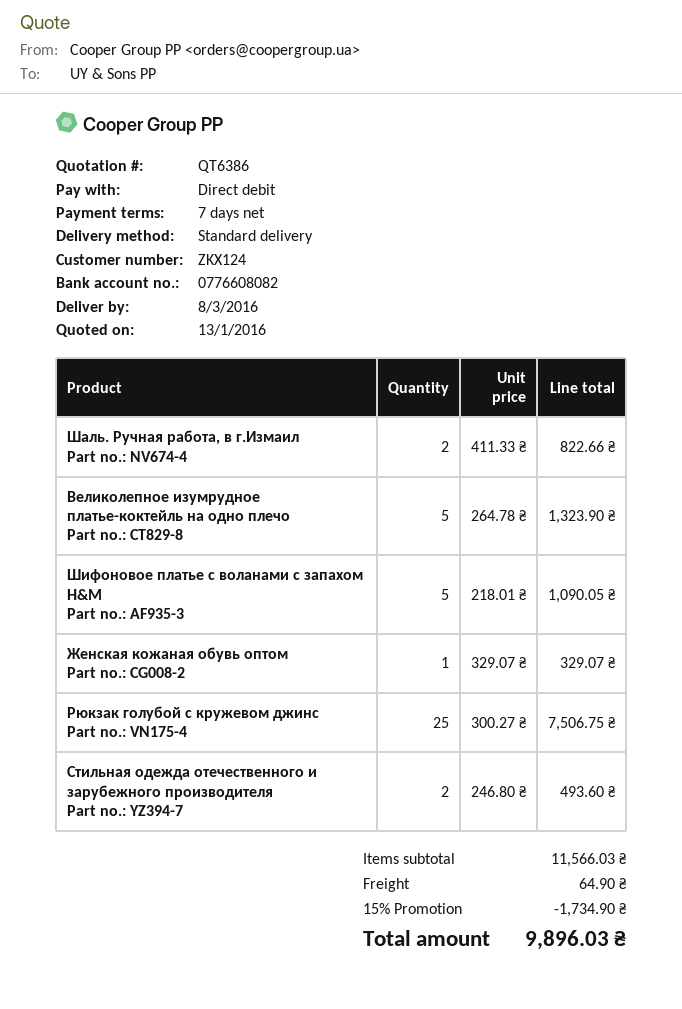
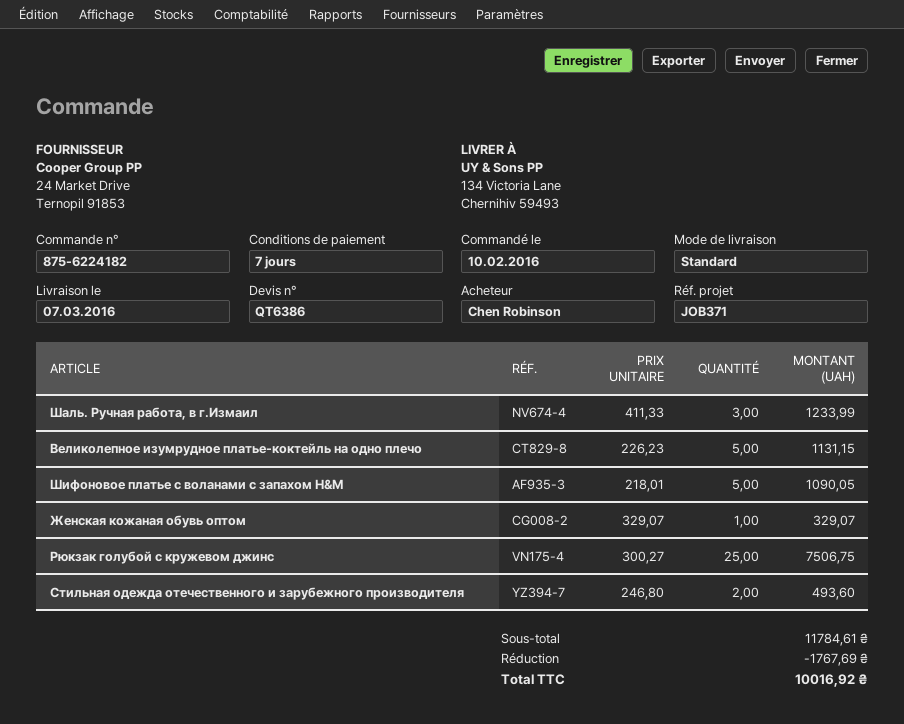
delivery date: 2016-03-08 -> 2016-03-07
Шаль. Ручная работа, в г.Измаил: 2 x 411.33 = 822.66 -> 3 x 411.33 = 1233.99
Великолепное изумрудное платье-коктейль на одно плечо: 5 x 264.78 = 1323.90 -> 5 x 226.23 = 1131.15
subtotal: 11566.03 -> 11784.61
discount: 1734.90 -> 1767.69
shipping: 64.90 -> none
total: 9896.03 -> 10016.92

